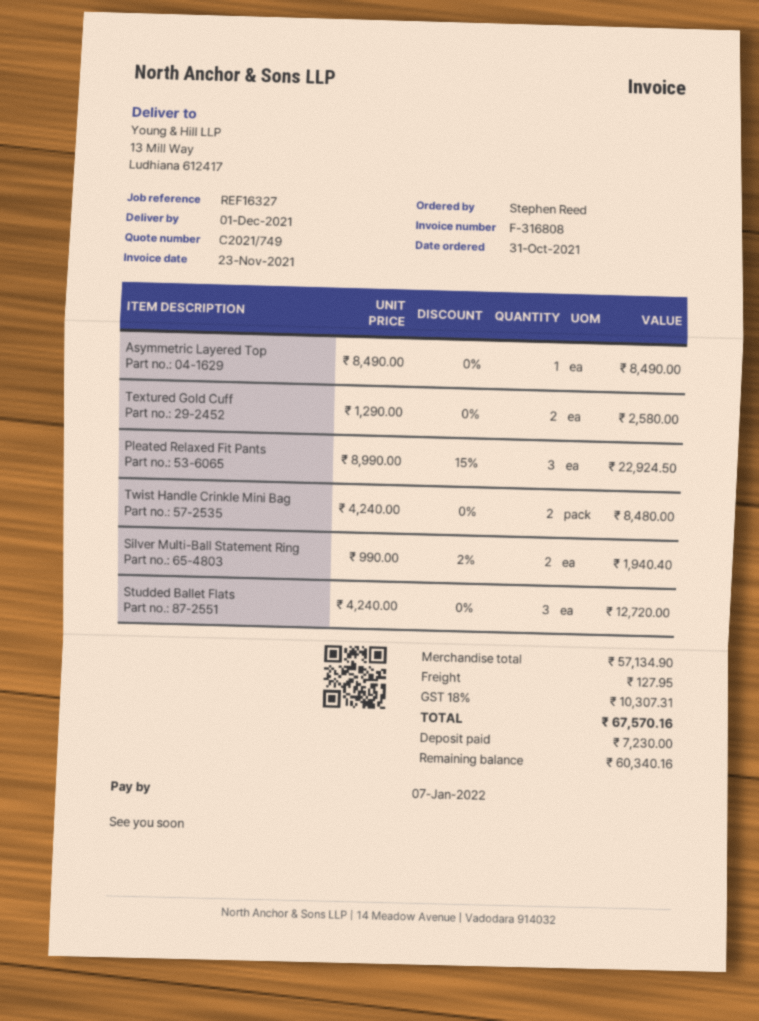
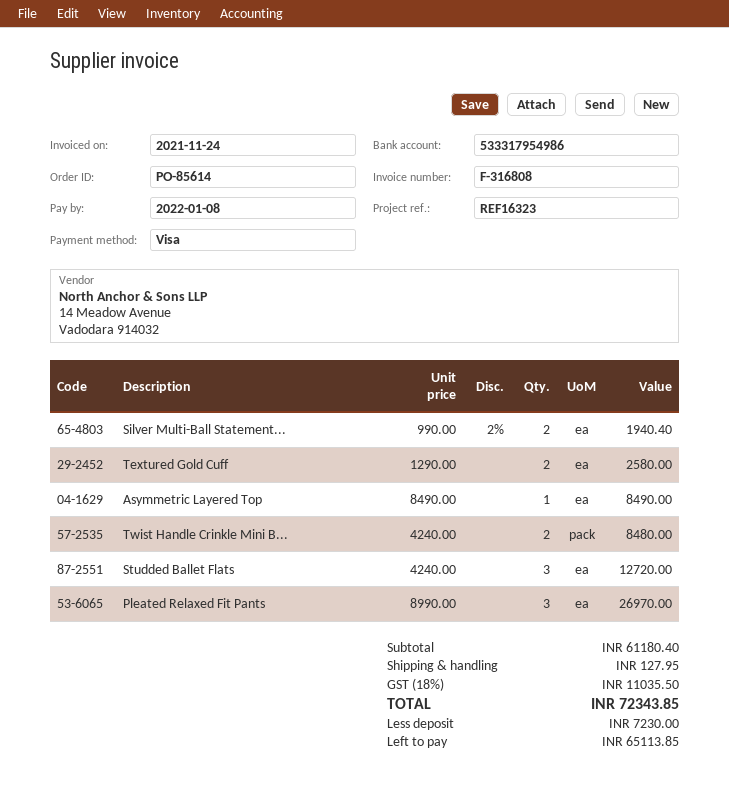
invoice date: 2021-11-23 -> 2021-11-24
due date: 2022-01-07 -> 2022-01-08
reference: REF16327 -> REF16323
Pleated Relaxed Fit Pants: 3 x 8990.00 - 15% = 22924.50 -> 3 x 8990.00 = 26970.00
subtotal: 57134.90 -> 61180.40
tax: 18% = 10307.31 -> 18% = 11035.50
total: 67570.16 -> 72343.85
balance: 60340.16 -> 65113.85

